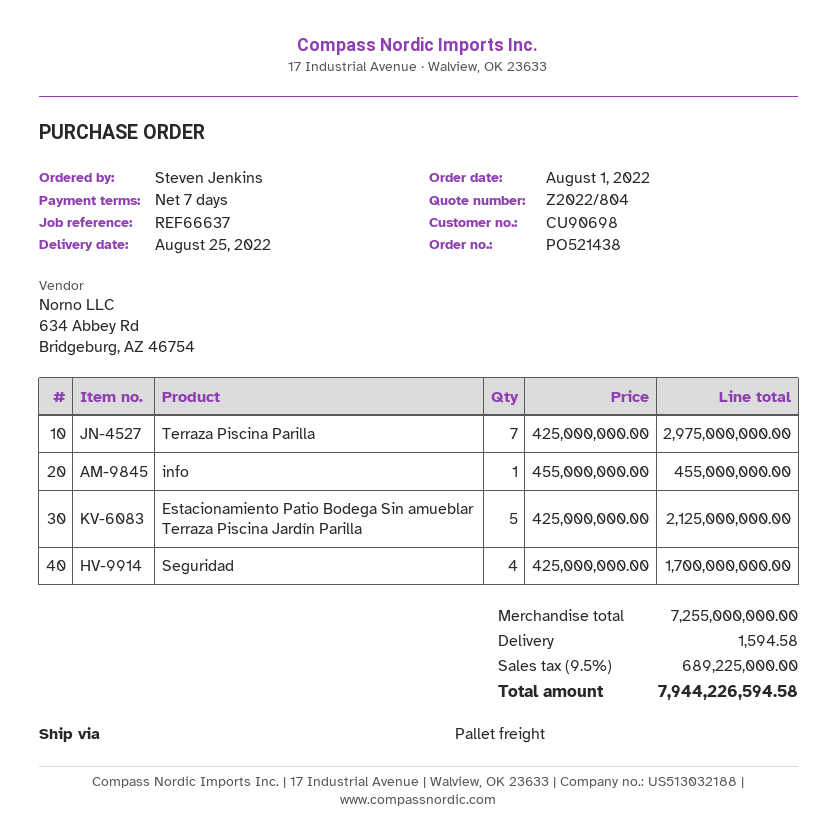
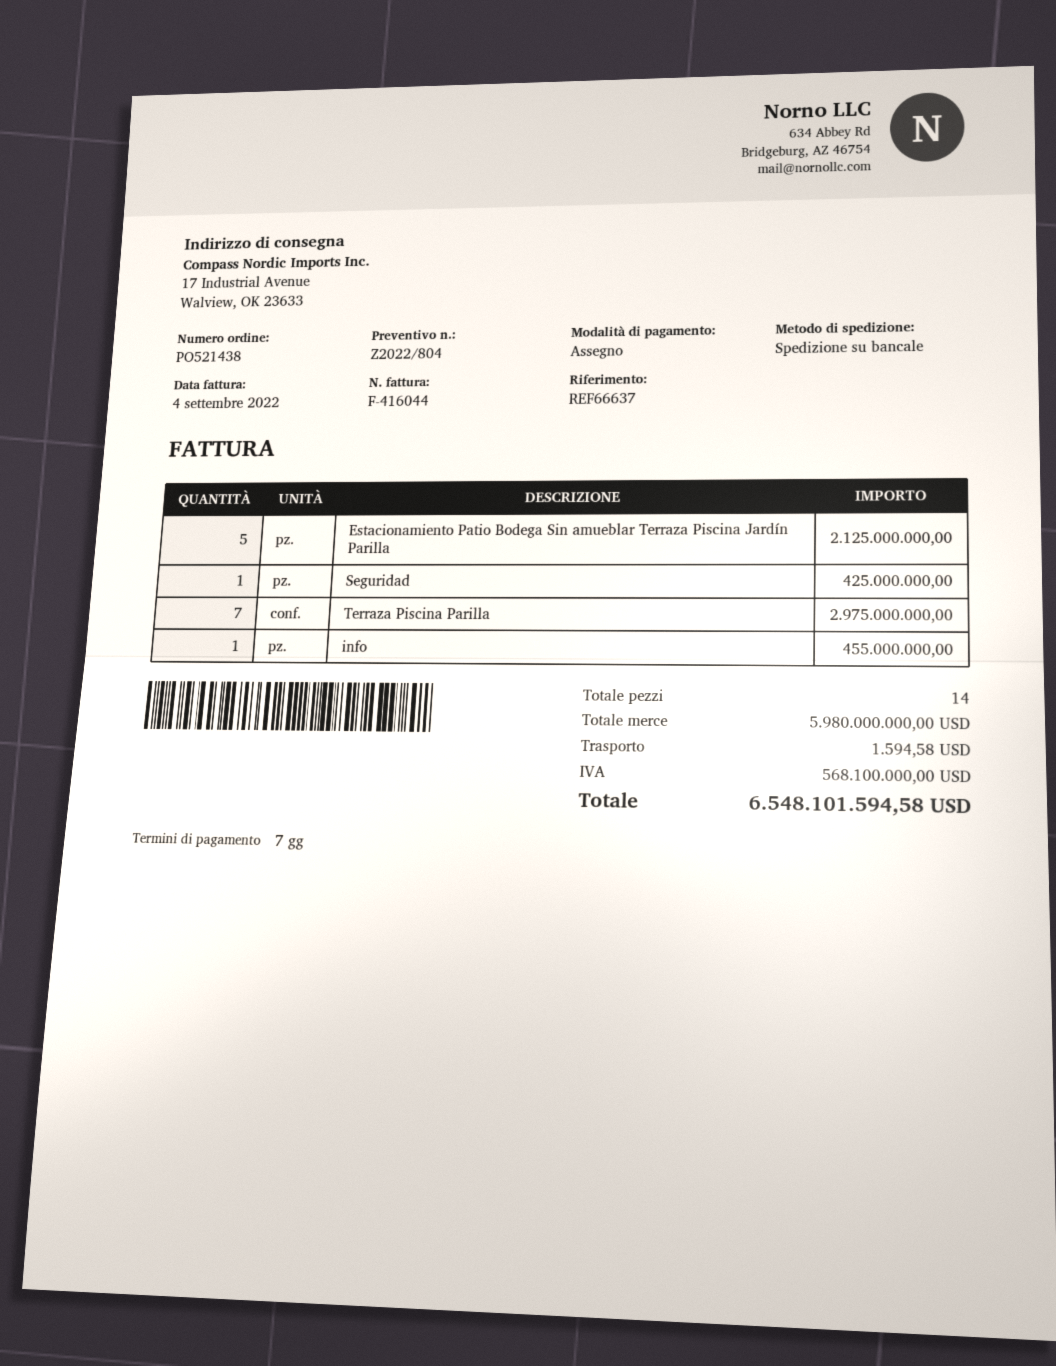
Seguridad: 4 for 1700000000.00 -> 1 for 425000000.00
subtotal: 7255000000.00 -> 5980000000.00
tax: 689225000.00 -> 568100000.00
total: 7944226594.58 -> 6548101594.58

